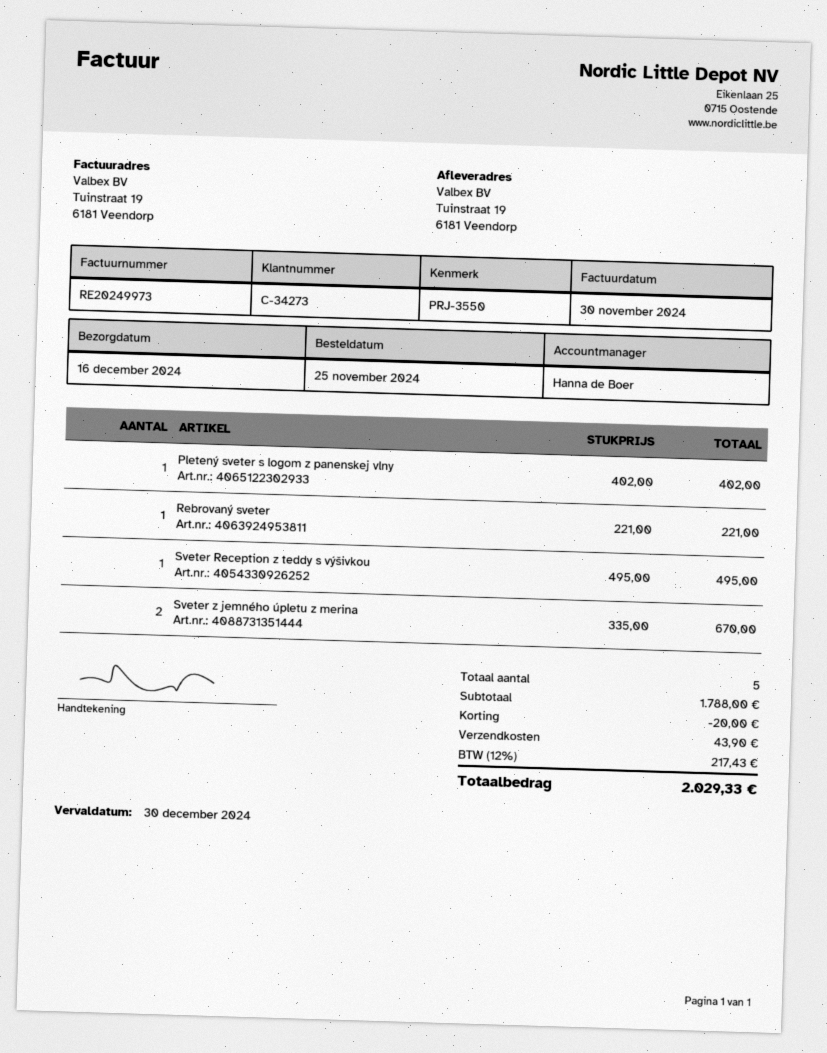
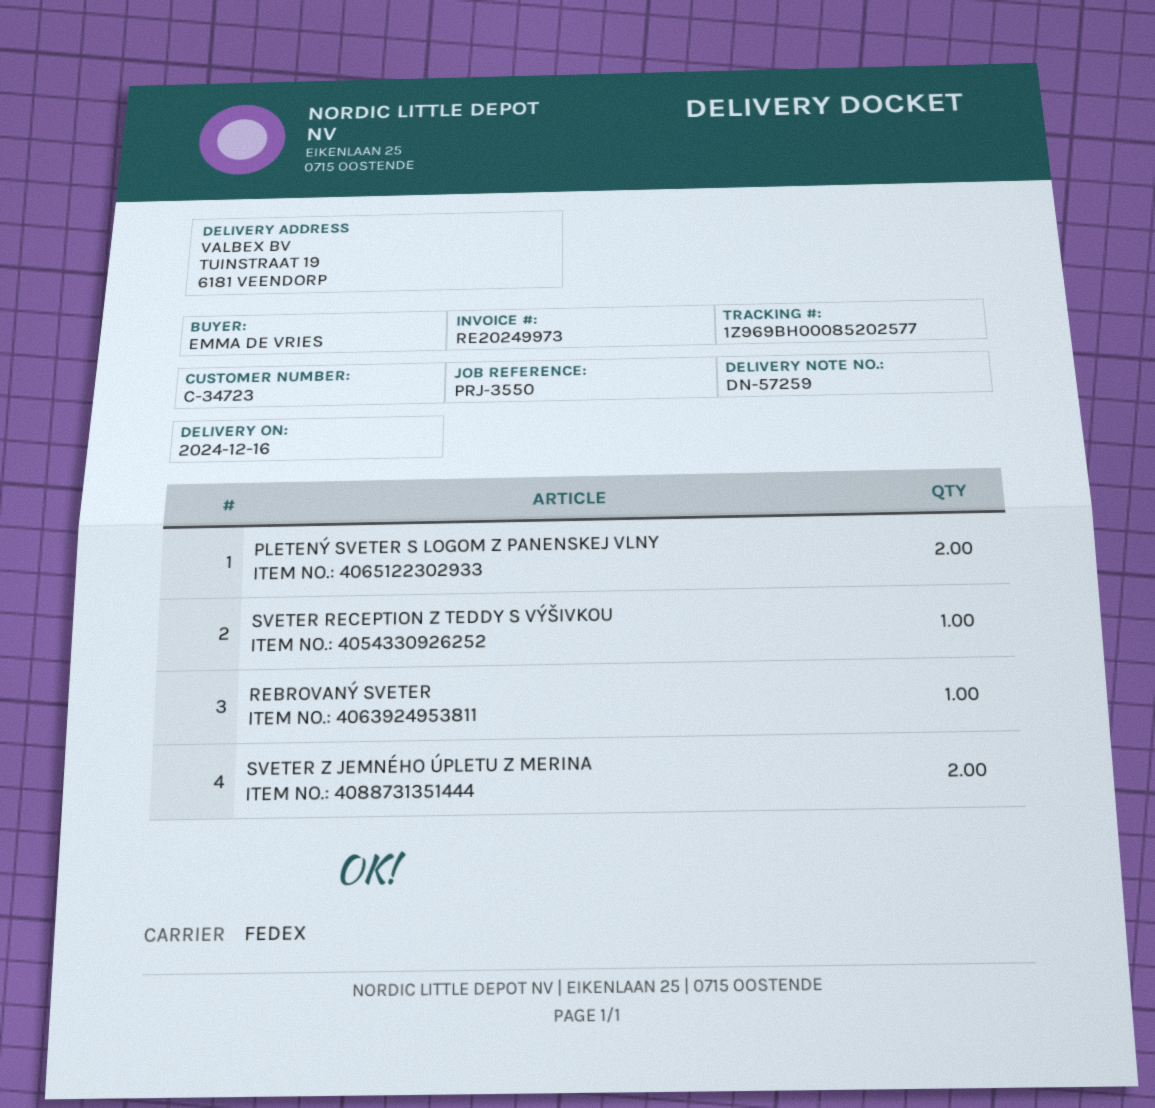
customer number: C-34273 -> C-34723
Pletený sveter s logom z panenskej vlny: 1 -> 2

